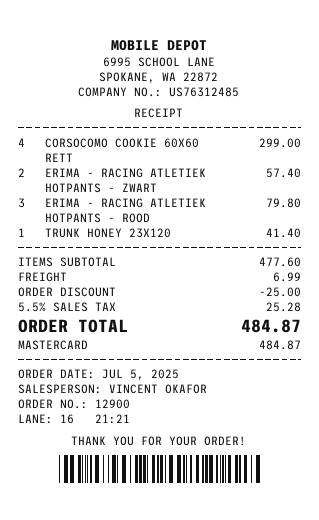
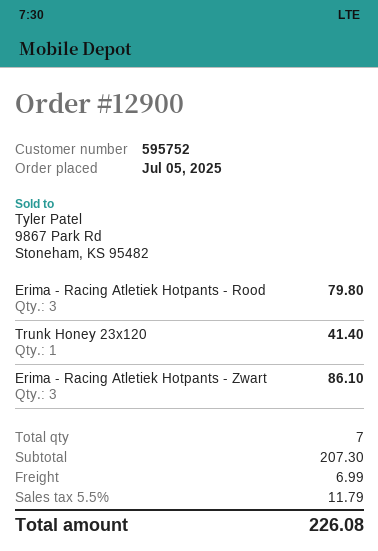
CORSOCOMO COOKIE 60X60 RETT: 4 for 299.00 -> none
ERIMA - RACING ATLETIEK HOTPANTS - ZWART: 2 for 57.40 -> 3 for 86.10
subtotal: 477.60 -> 207.30
discount: 25.00 -> none
tax: 5.5% = 25.28 -> 5.5% = 11.79
total: 484.87 -> 226.08

